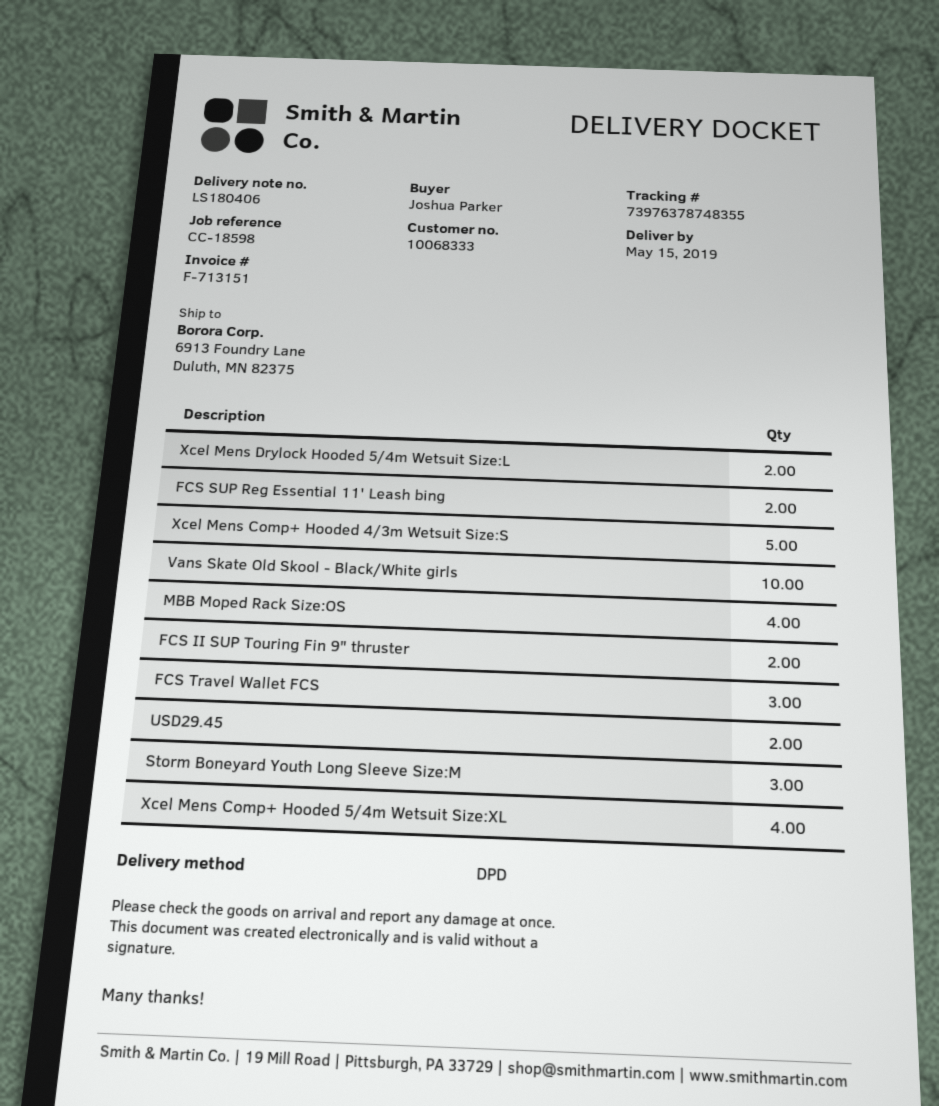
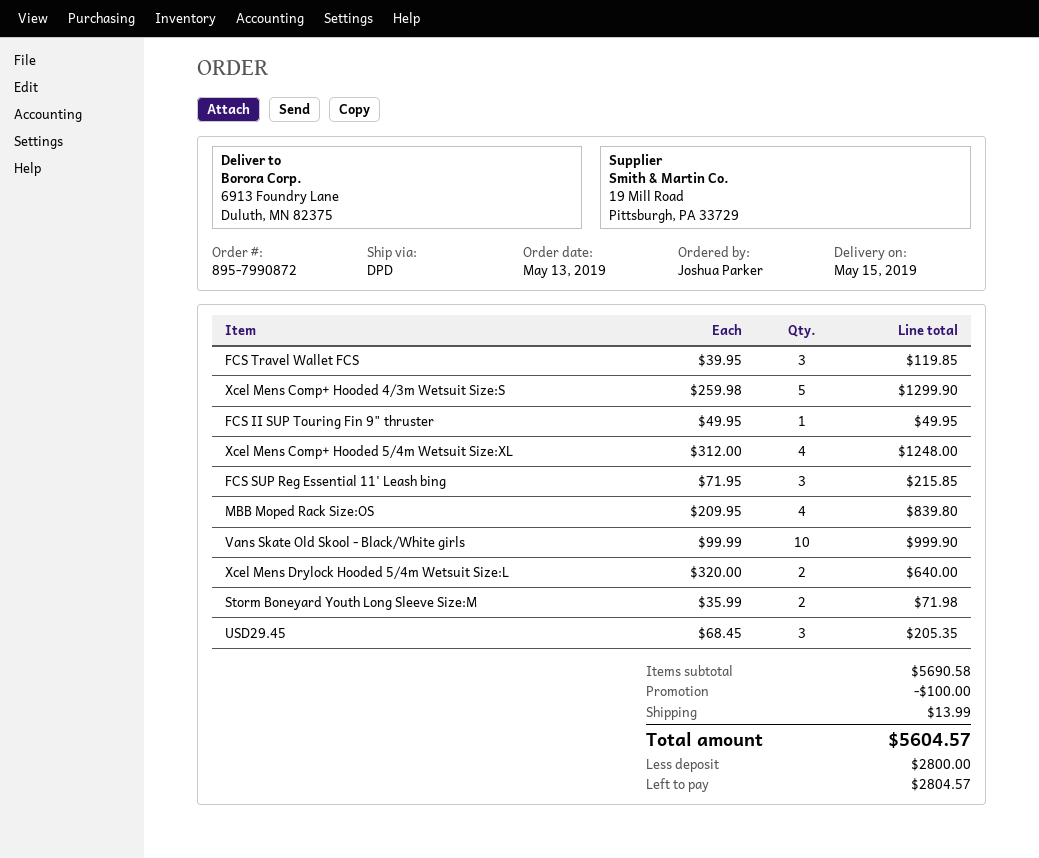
FCS SUP Reg Essential 11' Leash bing: 2 -> 3
FCS II SUP Touring Fin 9" thruster: 2 -> 1
USD29.45: 2 -> 3
Storm Boneyard Youth Long Sleeve Size:M: 3 -> 2

